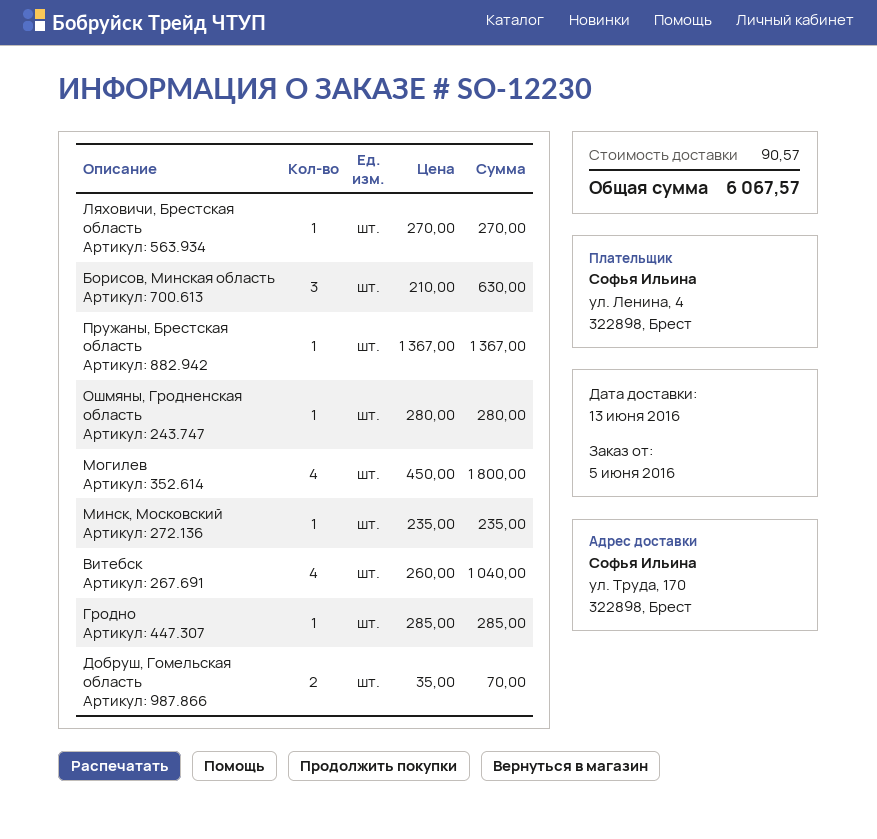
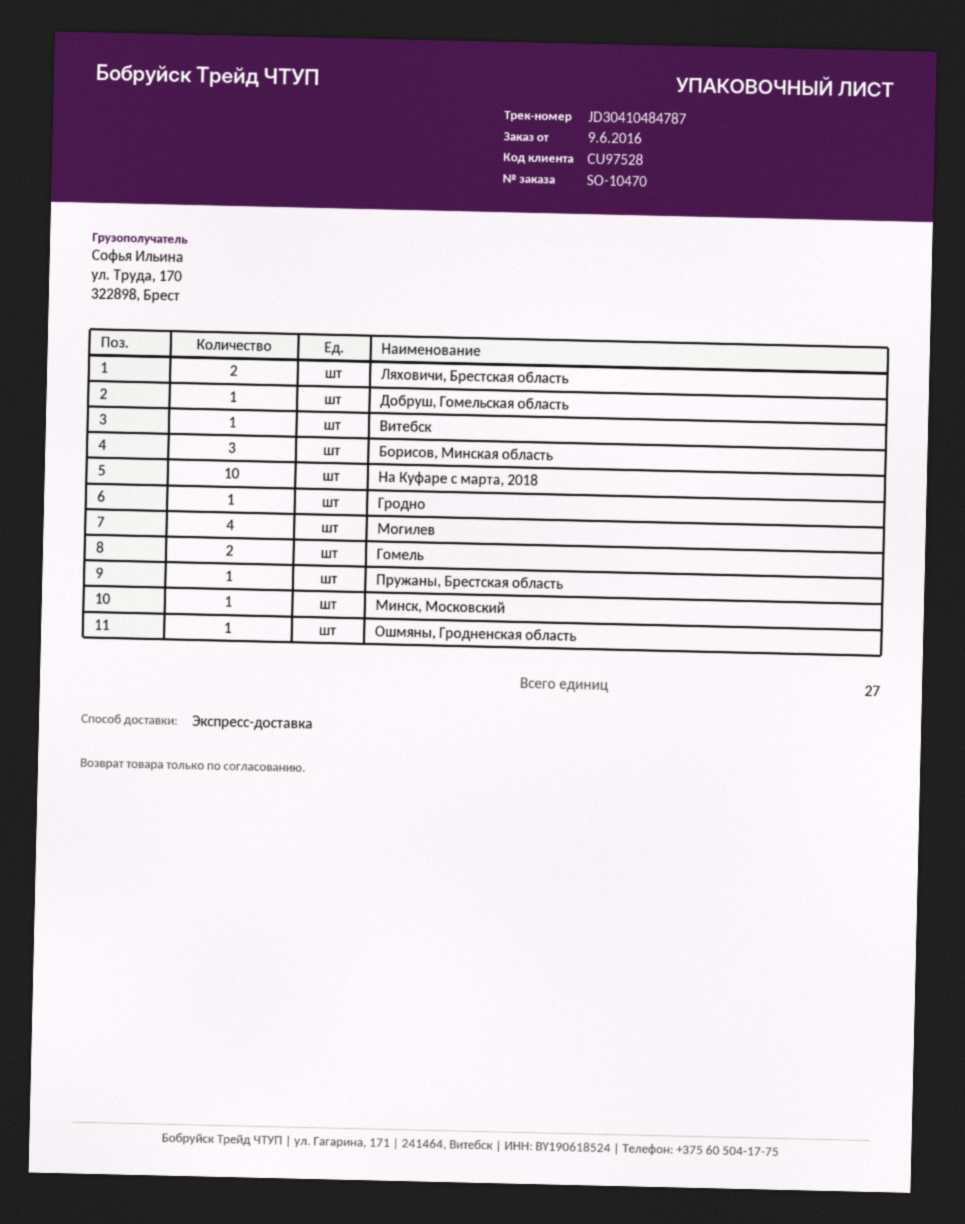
order number: SO-12230 -> SO-10470
order date: 2016-06-05 -> 2016-06-09
Ляховичи, Брестская область: 1 -> 2
Витебск: 4 -> 1
Добруш, Гомельская область: 2 -> 1
На Куфаре с марта, 2018: none -> 10
Гомель: none -> 2

